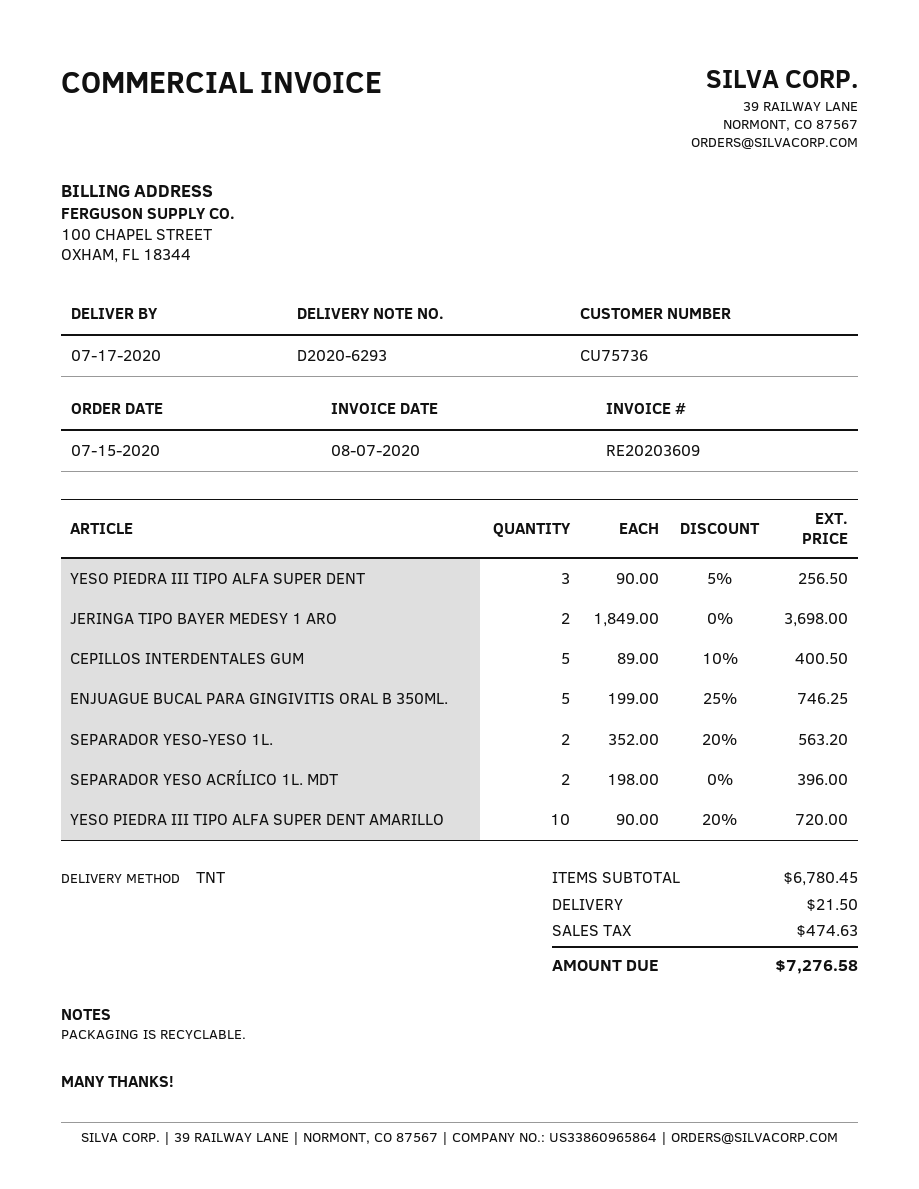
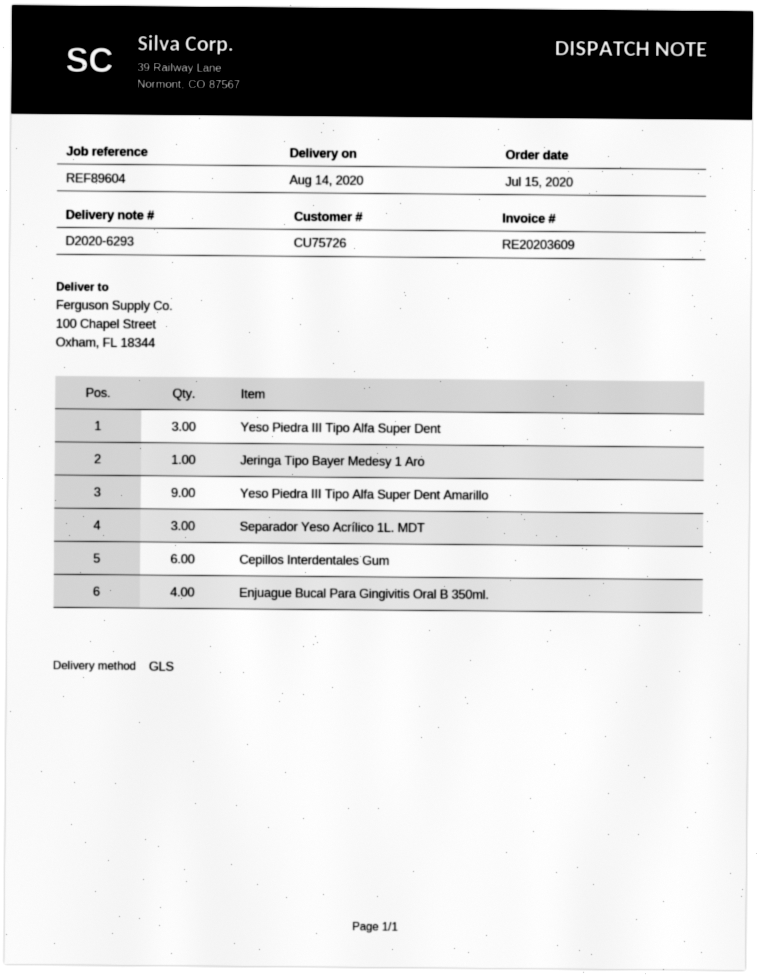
delivery date: 2020-07-17 -> 2020-08-14
customer number: CU75736 -> CU75726
shipping method: TNT -> GLS
JERINGA TIPO BAYER MEDESY 1 ARO: 2 -> 1
CEPILLOS INTERDENTALES GUM: 5 -> 6
ENJUAGUE BUCAL PARA GINGIVITIS ORAL B 350ML.: 5 -> 4
SEPARADOR YESO-YESO 1L.: 2 -> none
SEPARADOR YESO ACRÍLICO 1L. MDT: 2 -> 3
YESO PIEDRA III TIPO ALFA SUPER DENT AMARILLO: 10 -> 9

